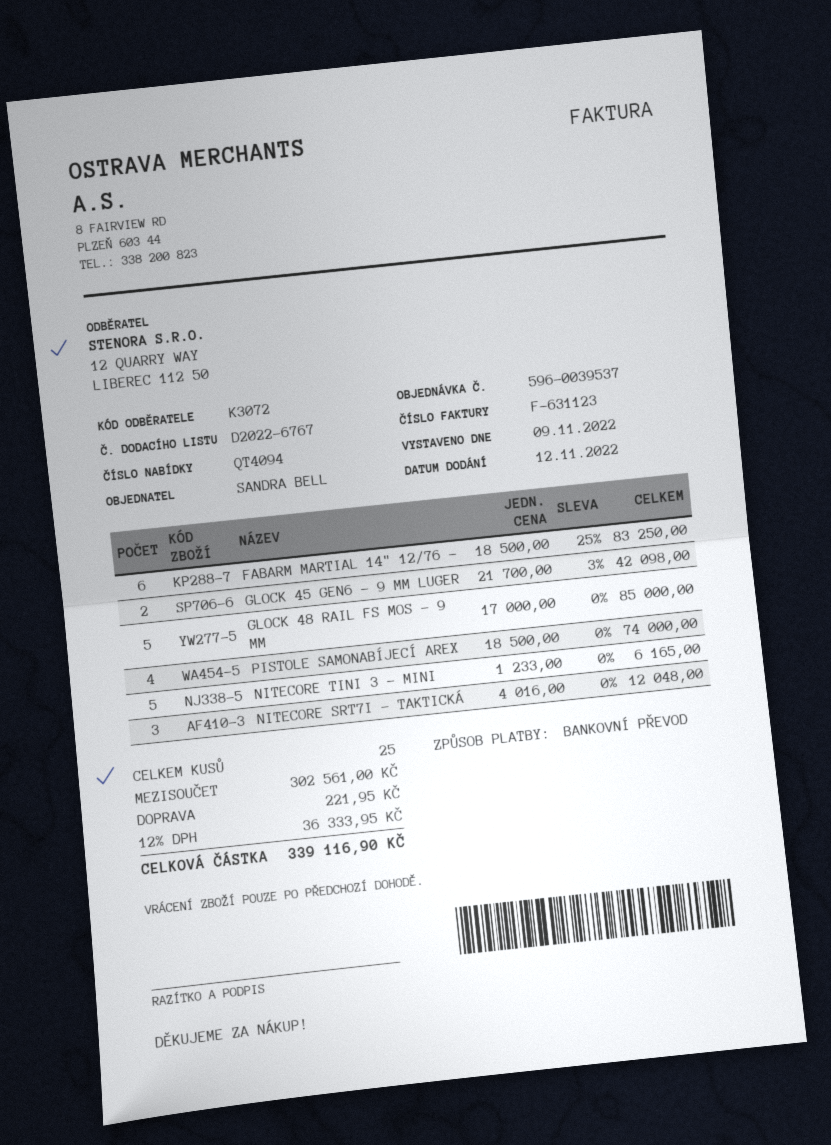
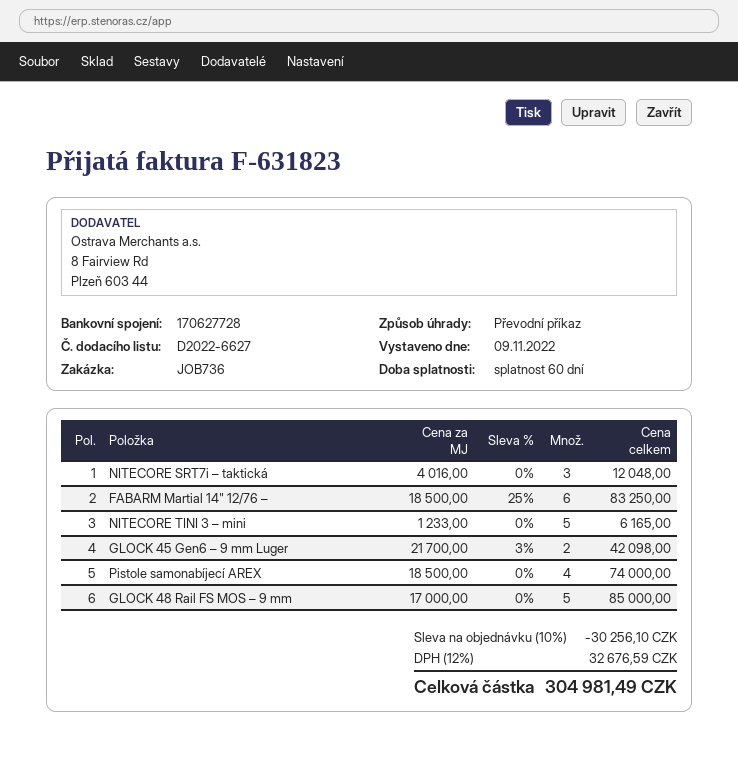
delivery note number: D2022-6767 -> D2022-6627
invoice number: F-631123 -> F-631823
discount: none -> 10% = 30256.10
shipping: 221.95 -> none
tax: 12% = 36333.95 -> 12% = 32676.59
total: 339116.90 -> 304981.49

